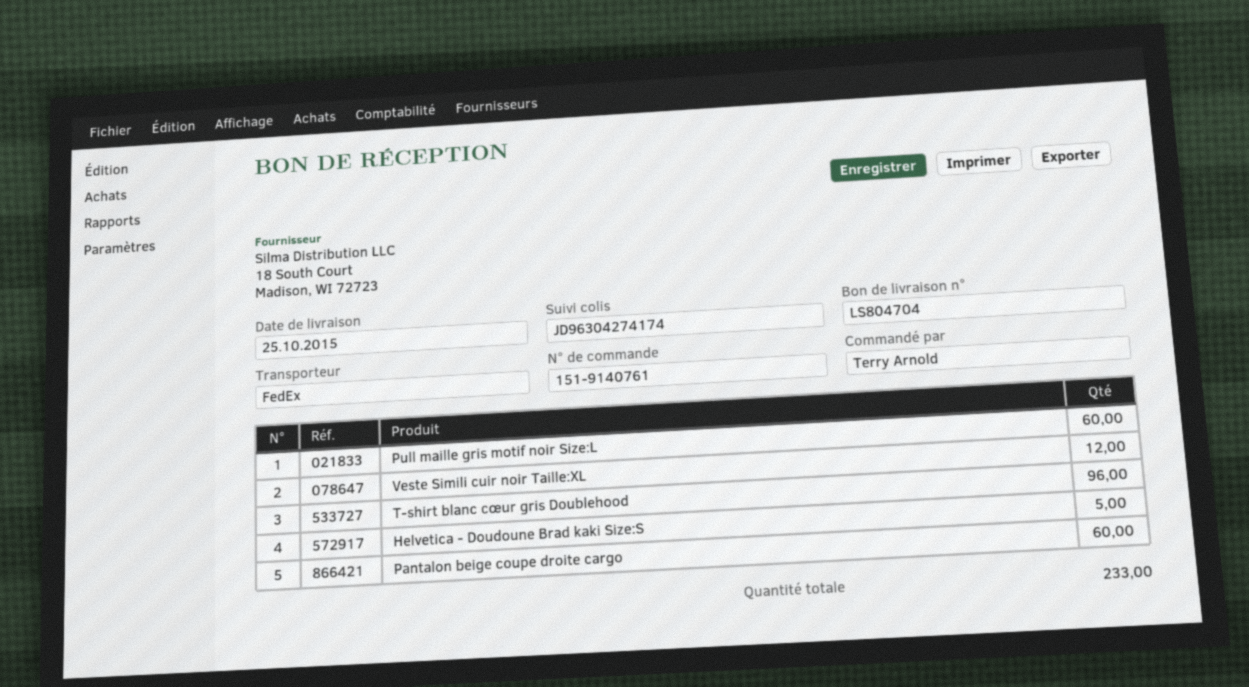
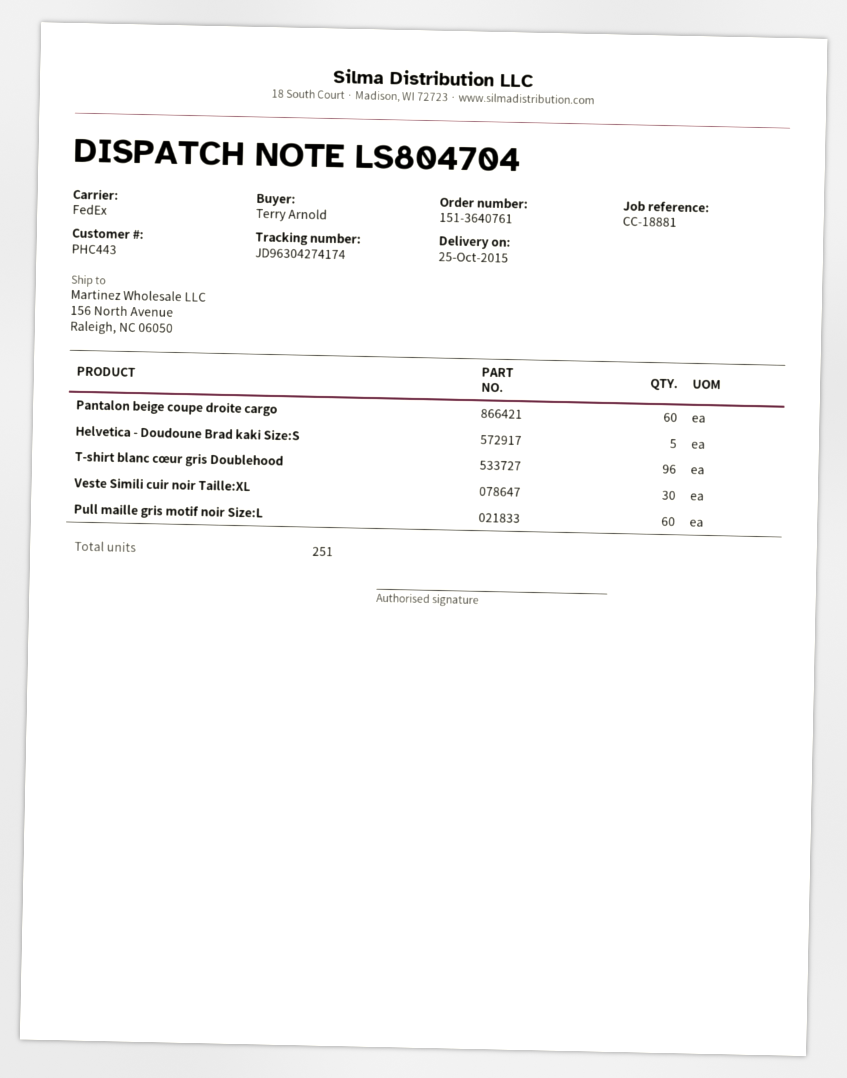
order number: 151-9140761 -> 151-3640761
Veste Simili cuir noir Taille:XL: 12 -> 30
total quantity: 233 -> 251

